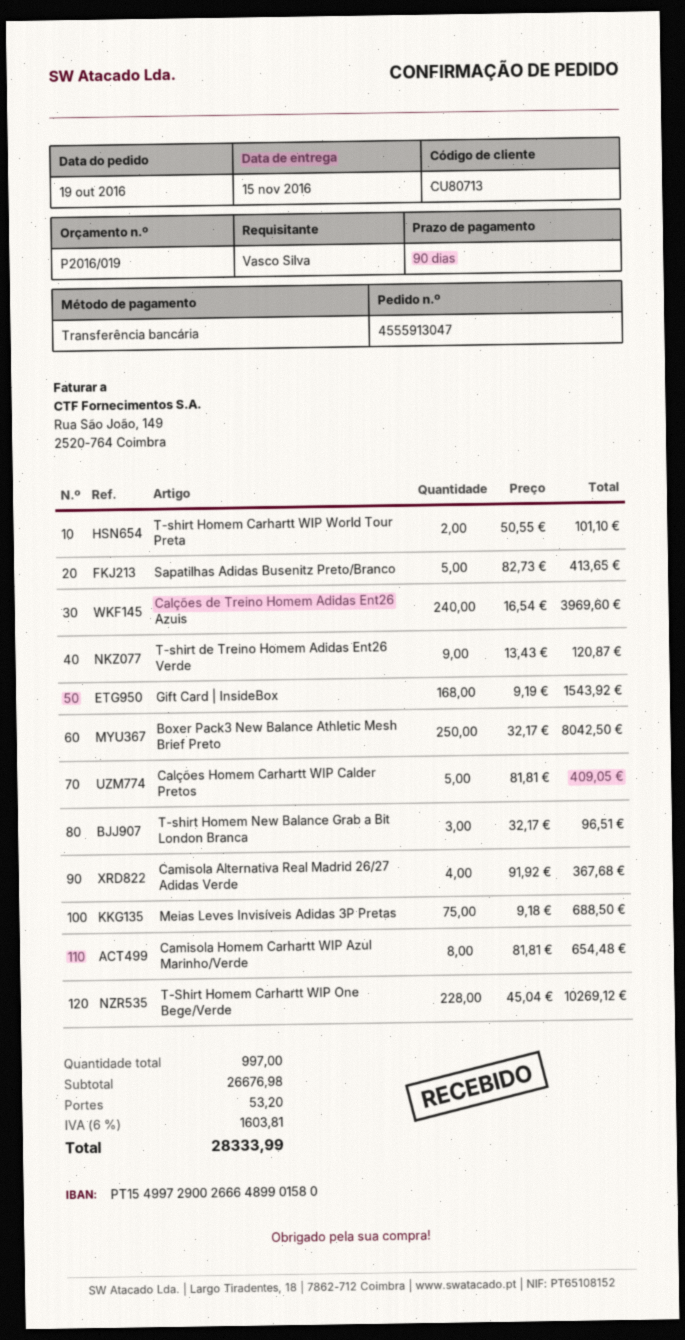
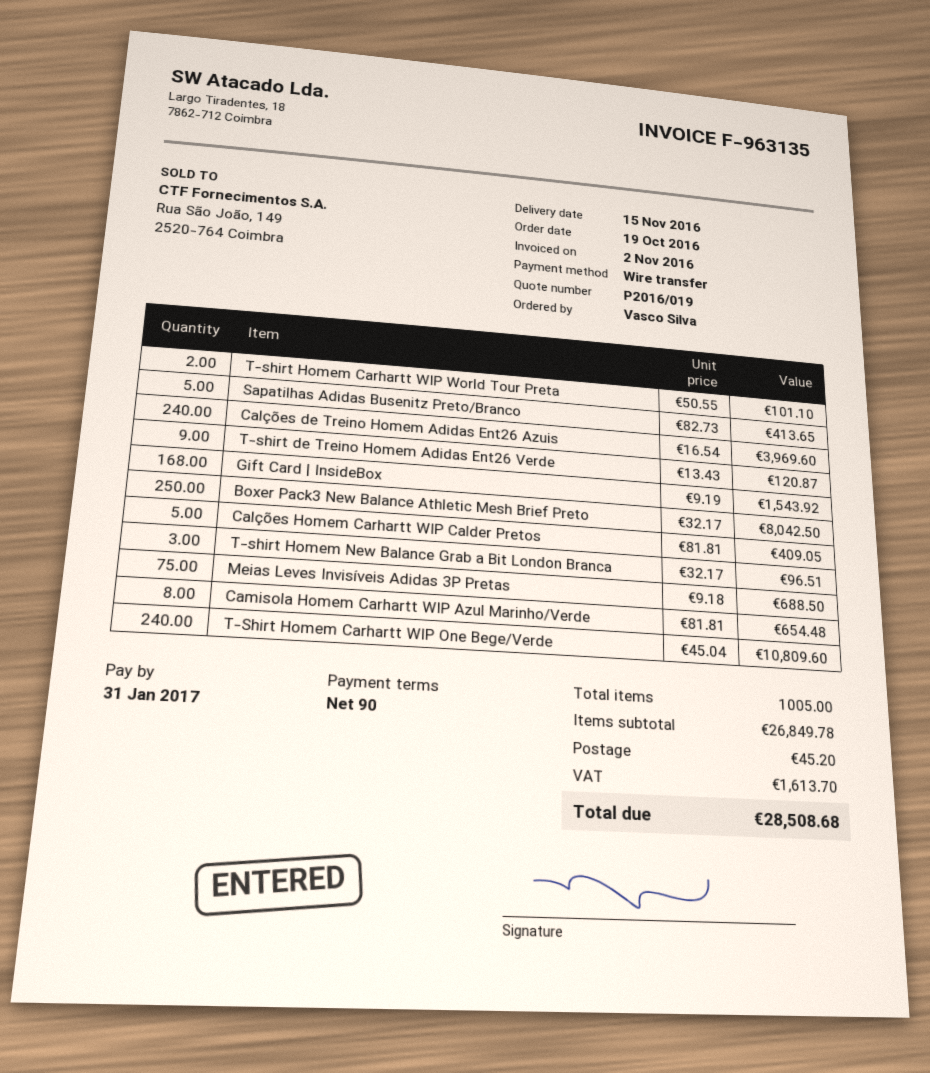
Camisola Alternativa Real Madrid 26/27 Adidas Verde: 4 x 91.92 = 367.68 -> none
T-Shirt Homem Carhartt WIP One Bege/Verde: 228 x 45.04 = 10269.12 -> 240 x 45.04 = 10809.60
total quantity: 997 -> 1005
subtotal: 26676.98 -> 26849.78
shipping: 53.20 -> 45.20
tax: 1603.81 -> 1613.70
total: 28333.99 -> 28508.68

